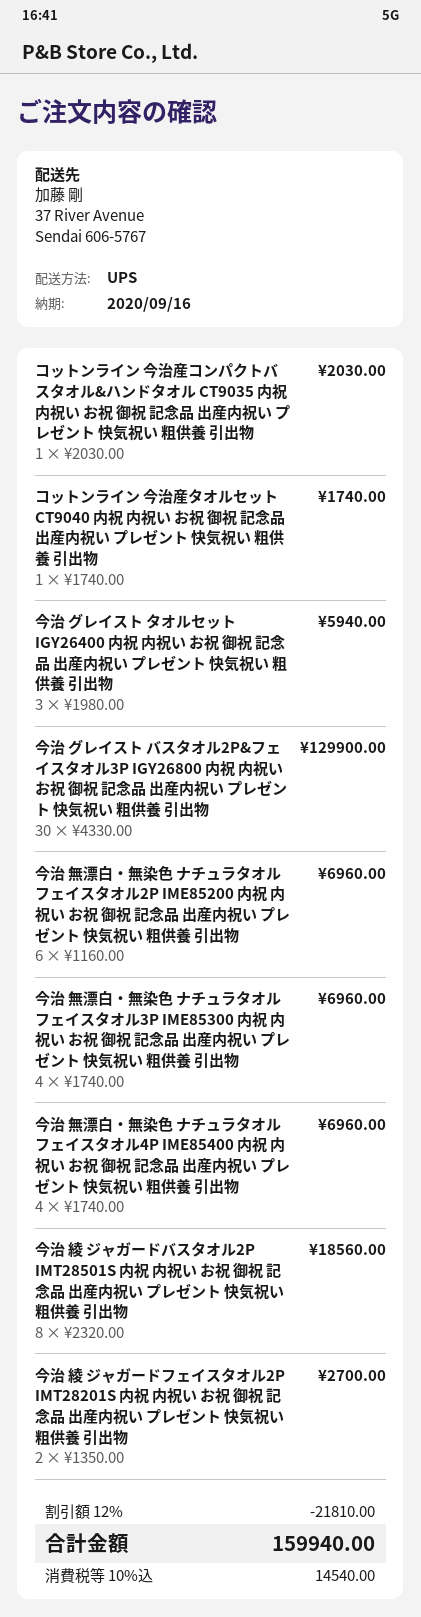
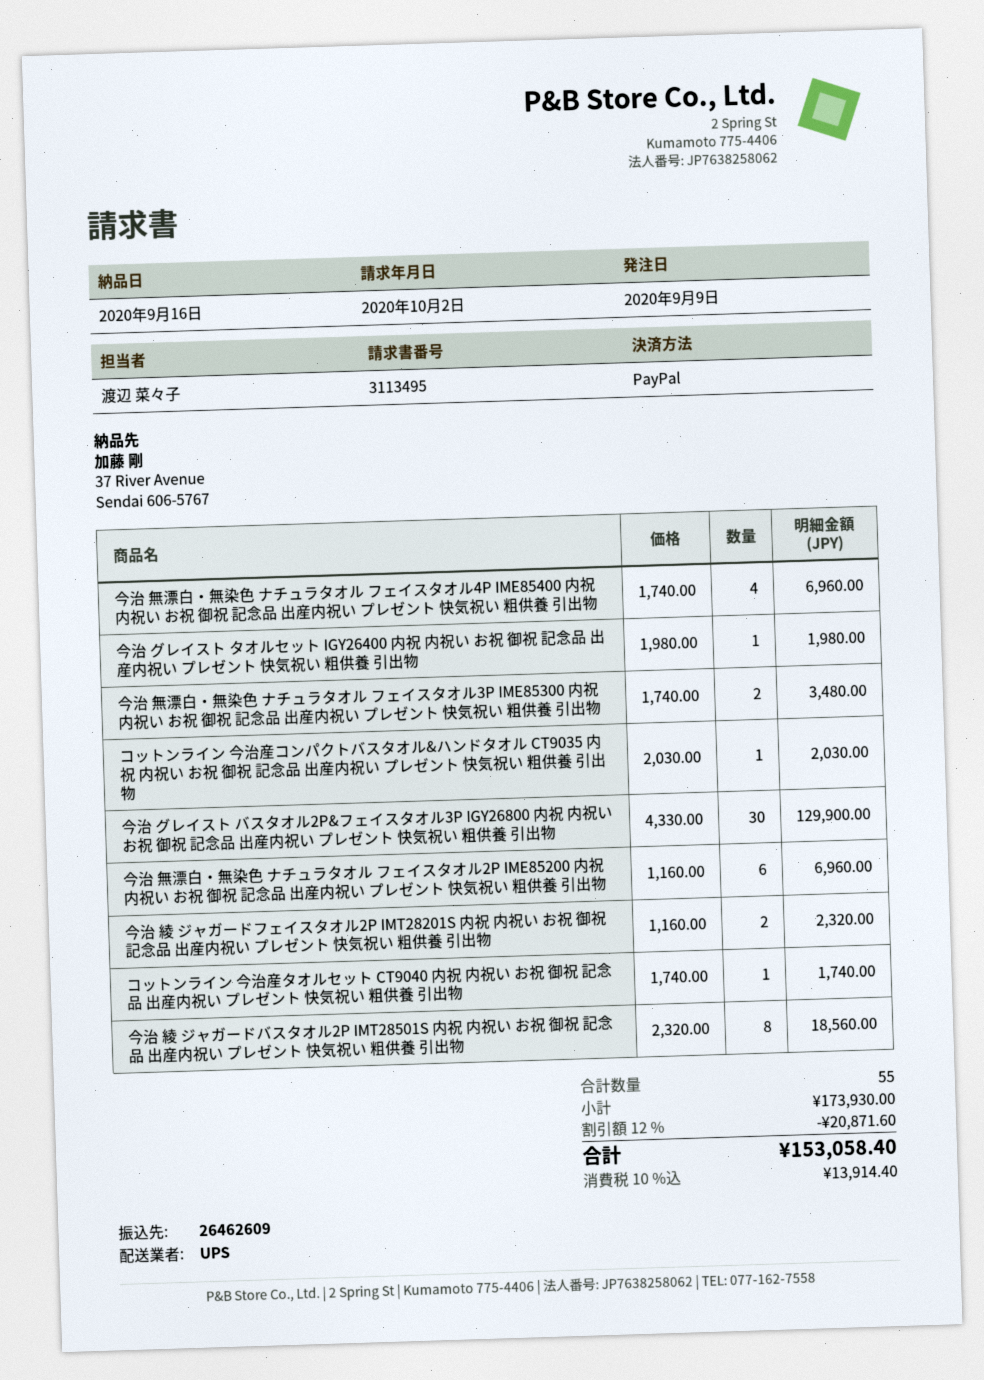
今治 グレイスト タオルセット IGY26400 内祝 内祝い お祝 御祝 記念品 出産内祝い プレゼント 快気祝い 粗供養 引出物: 3 x 1980.00 = 5940.00 -> 1 x 1980.00 = 1980.00
今治 無漂白・無染色 ナチュラタオル フェイスタオル3P IME85300 内祝 内祝い お祝 御祝 記念品 出産内祝い プレゼント 快気祝い 粗供養 引出物: 4 x 1740.00 = 6960.00 -> 2 x 1740.00 = 3480.00
今治 綾 ジャガードフェイスタオル2P IMT28201S 内祝 内祝い お祝 御祝 記念品 出産内祝い プレゼント 快気祝い 粗供養 引出物: 2 x 1350.00 = 2700.00 -> 2 x 1160.00 = 2320.00
discount: 12% = 21810.00 -> 12% = 20871.60
tax: 10% = 14540.00 -> 10% = 13914.40
total: 159940.00 -> 153058.40

